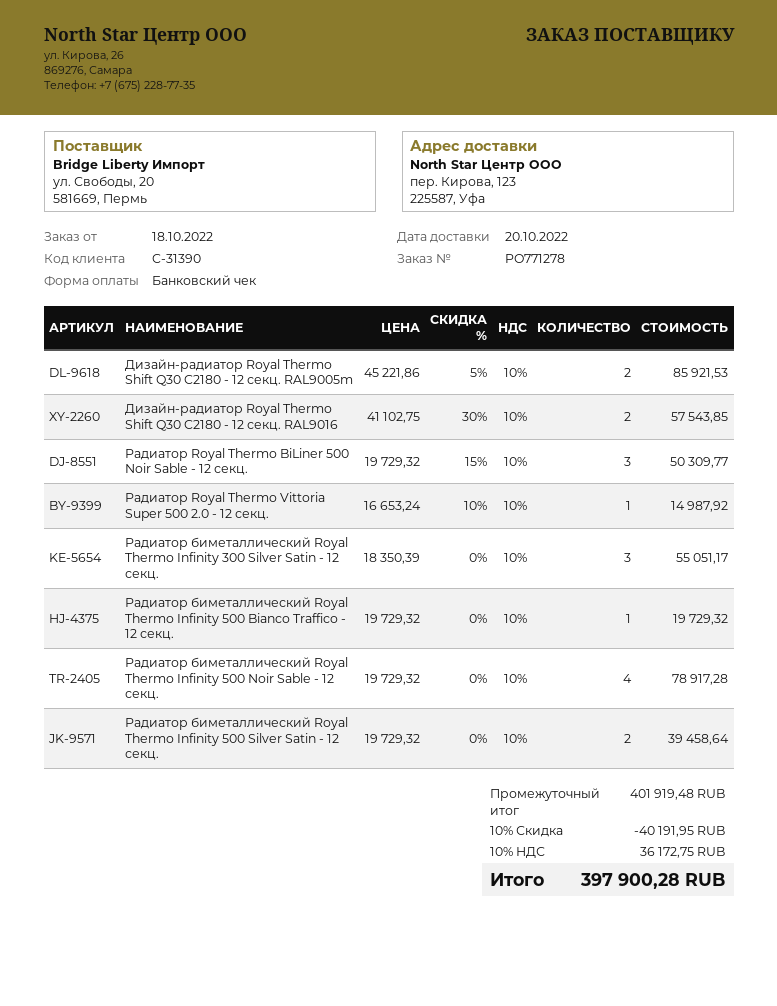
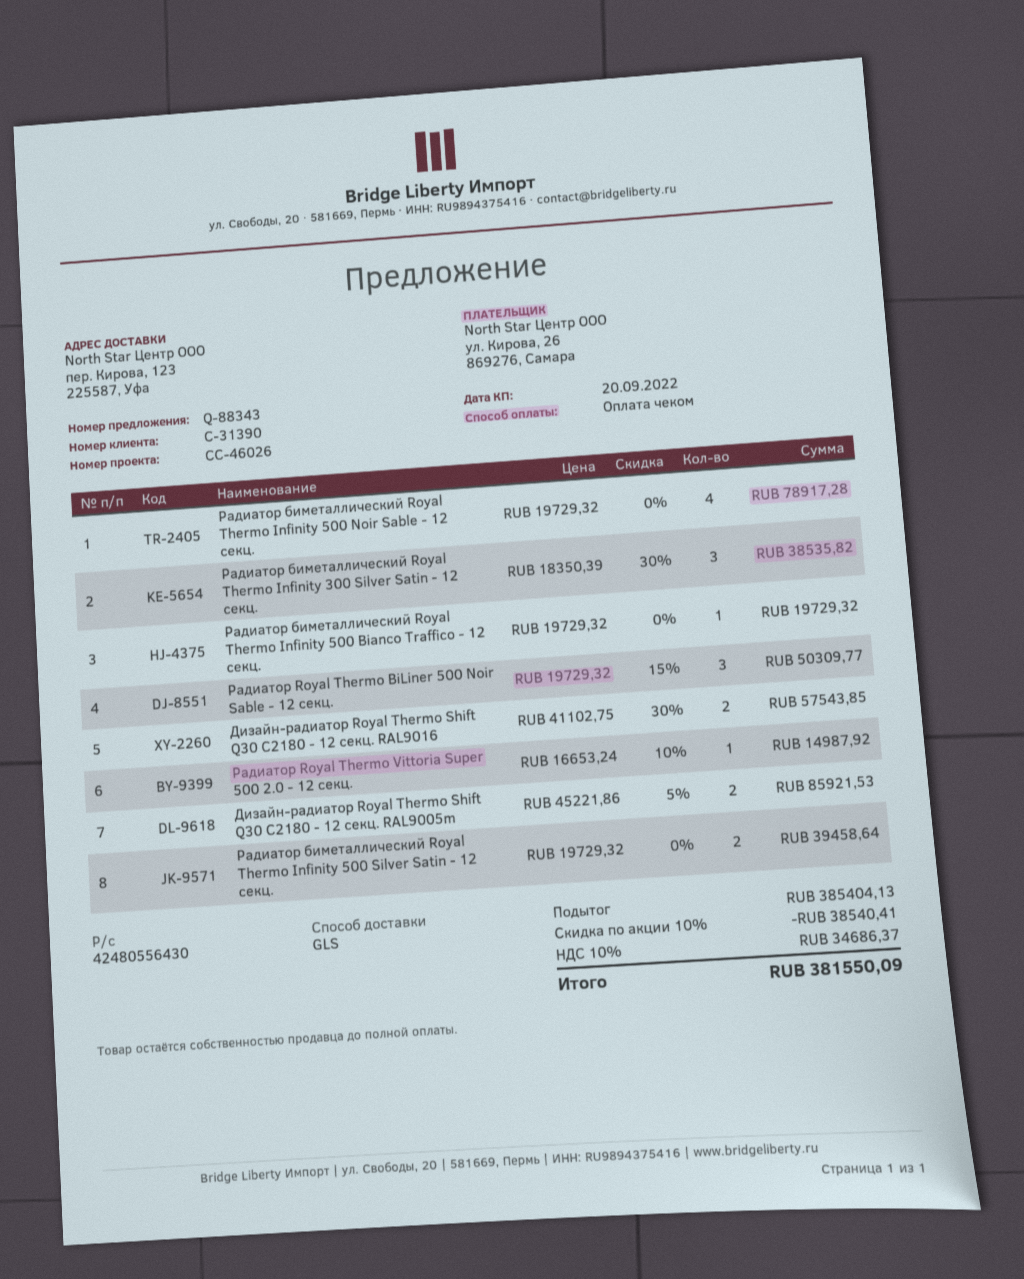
Радиатор биметаллический Royal Thermo Infinity 300 Silver Satin - 12 секц.: 3 x 18350.39 = 55051.17 -> 3 x 18350.39 - 30% = 38535.82
subtotal: 401919.48 -> 385404.13
discount: 10% = 40191.95 -> 10% = 38540.41
tax: 10% = 36172.75 -> 10% = 34686.37
total: 397900.28 -> 381550.09

